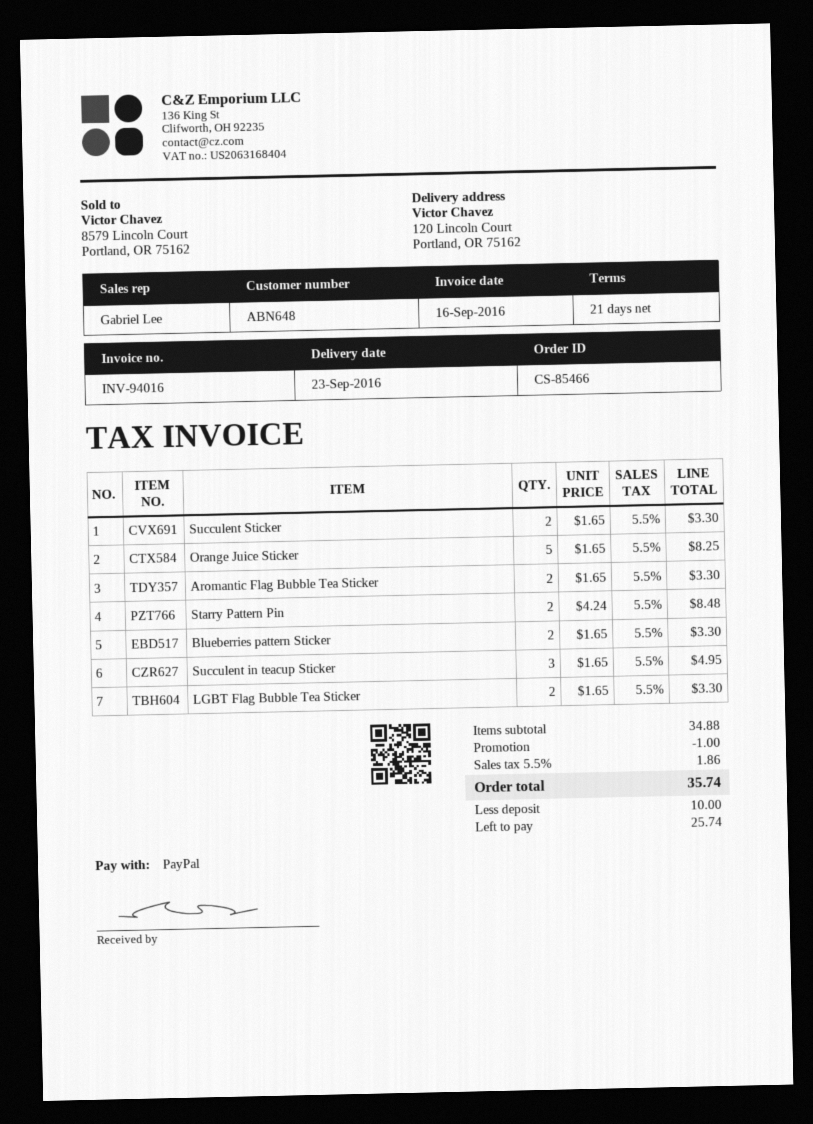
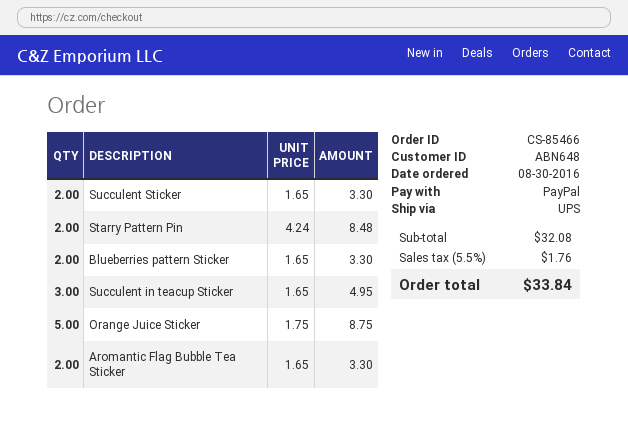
Orange Juice Sticker: 5 x 1.65 = 8.25 -> 5 x 1.75 = 8.75
LGBT Flag Bubble Tea Sticker: 2 x 1.65 = 3.30 -> none
subtotal: 34.88 -> 32.08
discount: 1.00 -> none
tax: 5.5% = 1.86 -> 5.5% = 1.76
total: 35.74 -> 33.84

